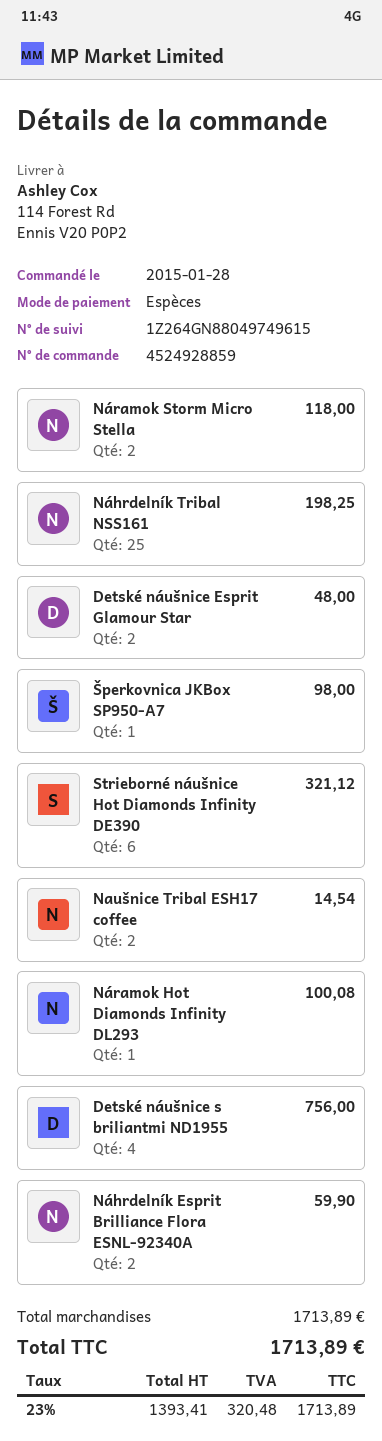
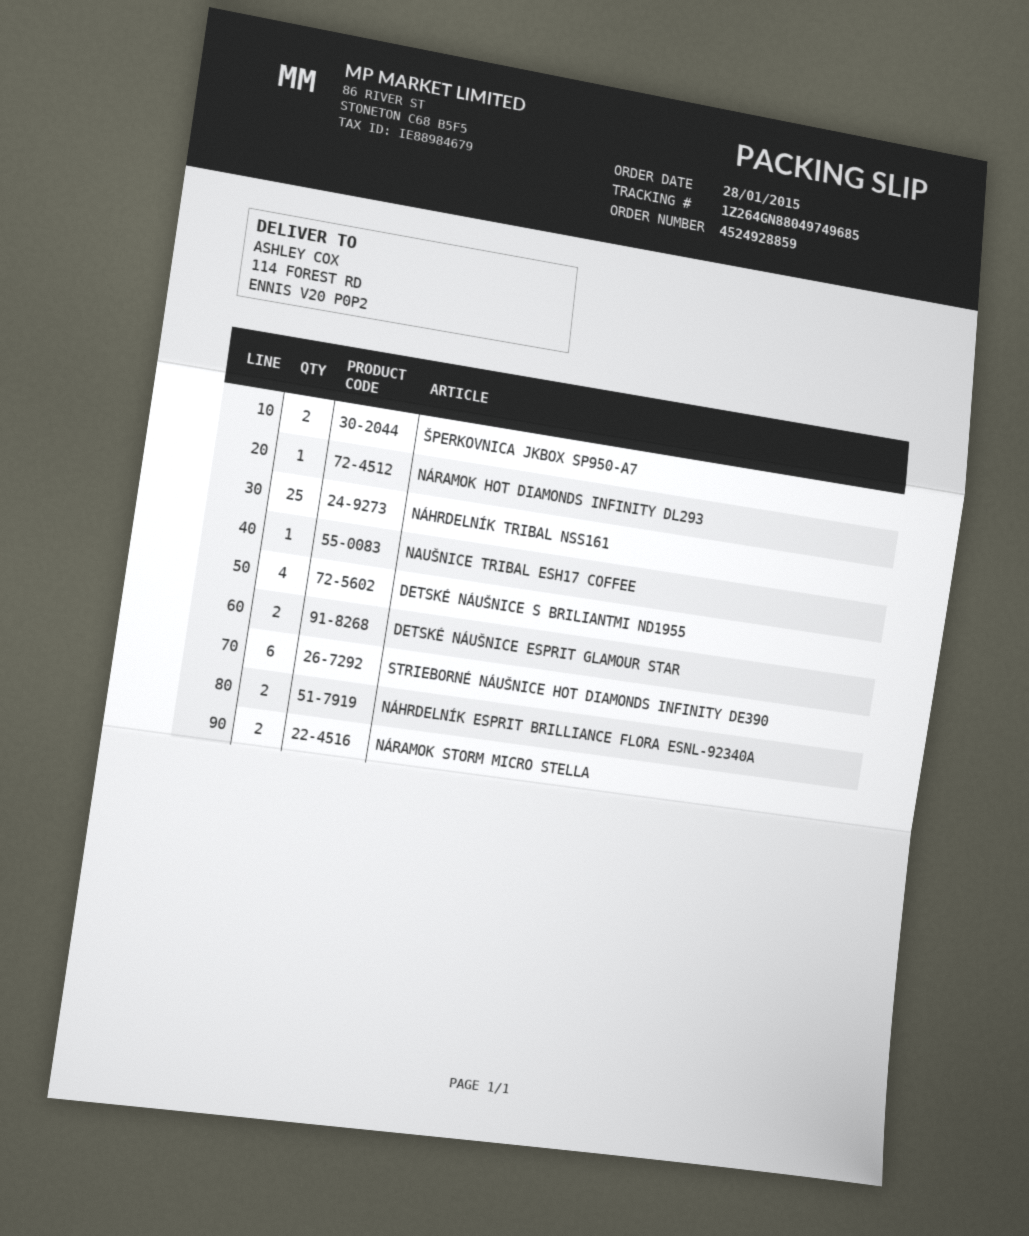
tracking number: 1Z264GN88049749615 -> 1Z264GN88049749685
Šperkovnica JKBox SP950-A7: 1 -> 2
Naušnice Tribal ESH17 coffee: 2 -> 1

